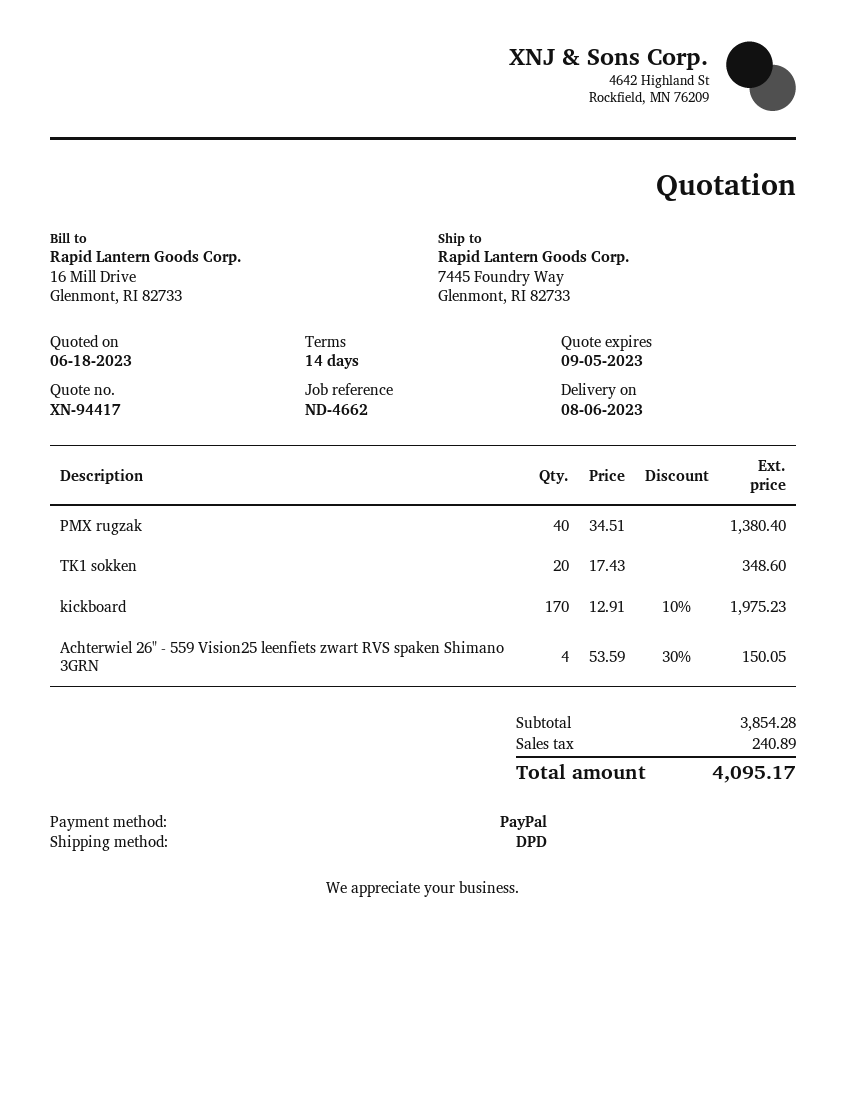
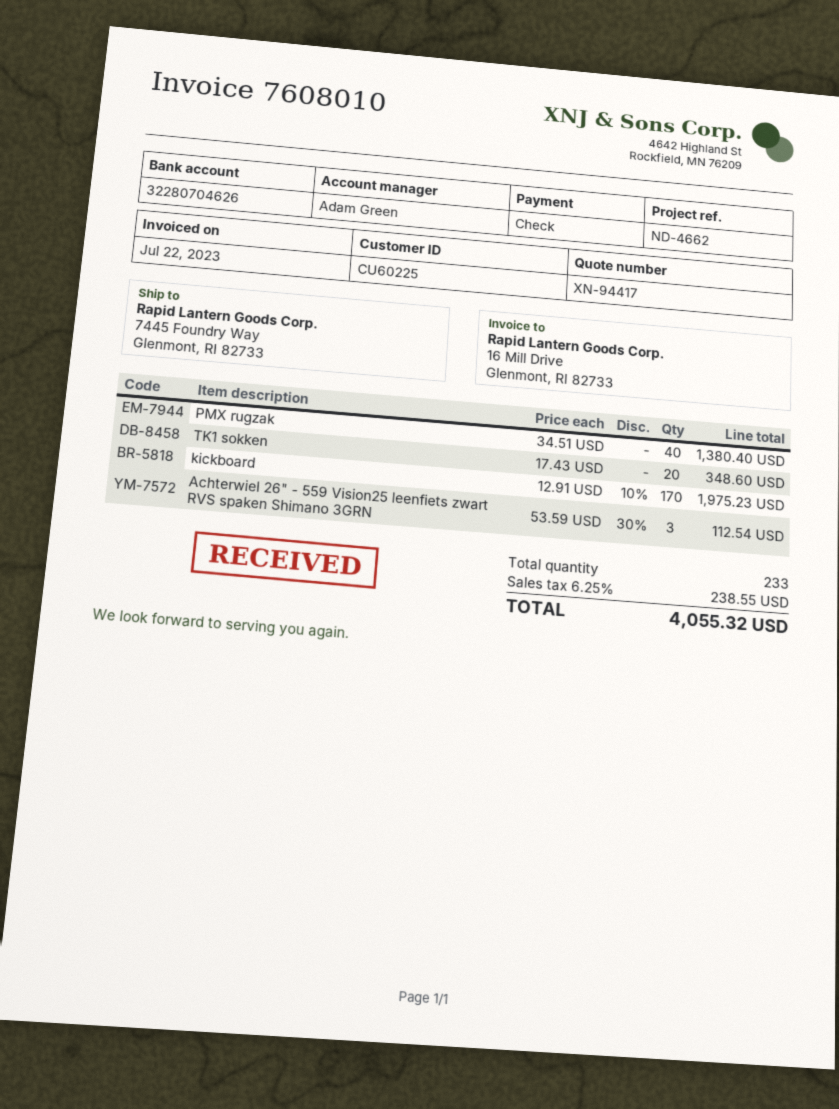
payment method: PayPal -> cheque
Achterwiel 26" - 559 Vision25 leenfiets zwart RVS spaken Shimano 3GRN: 4 x 53.59 - 30% = 150.05 -> 3 x 53.59 - 30% = 112.54
tax: 240.89 -> 238.55
total: 4095.17 -> 4055.32

